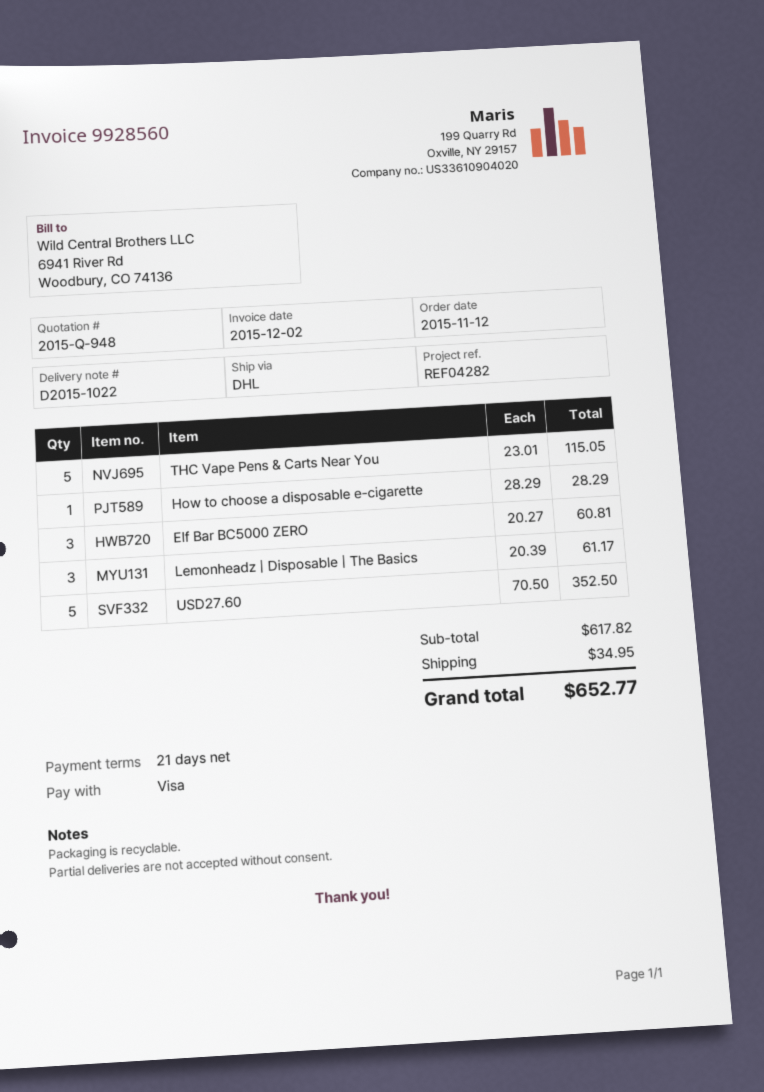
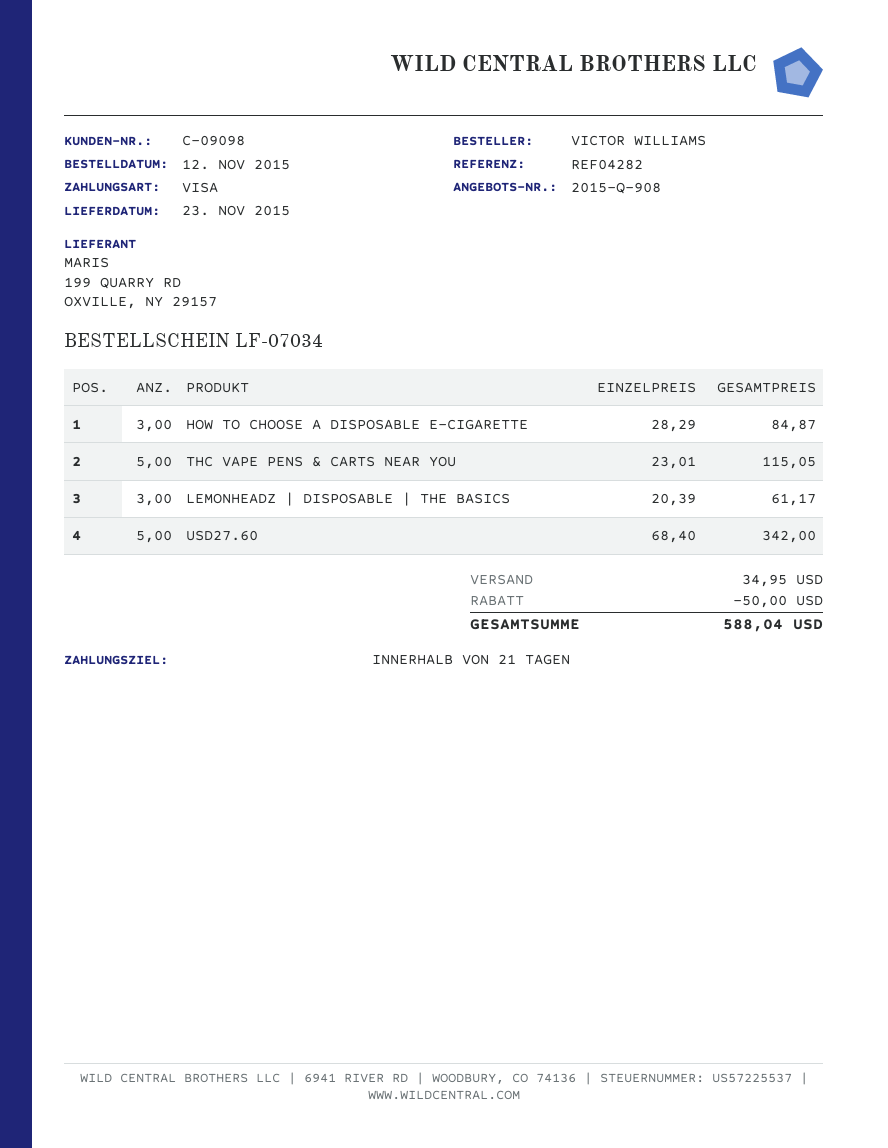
quote number: 2015-Q-948 -> 2015-Q-908
How to choose a disposable e-cigarette: 1 x 28.29 = 28.29 -> 3 x 28.29 = 84.87
Elf Bar BC5000 ZERO: 3 x 20.27 = 60.81 -> none
USD27.60: 5 x 70.50 = 352.50 -> 5 x 68.40 = 342.00
discount: none -> 50.00
total: 652.77 -> 588.04

